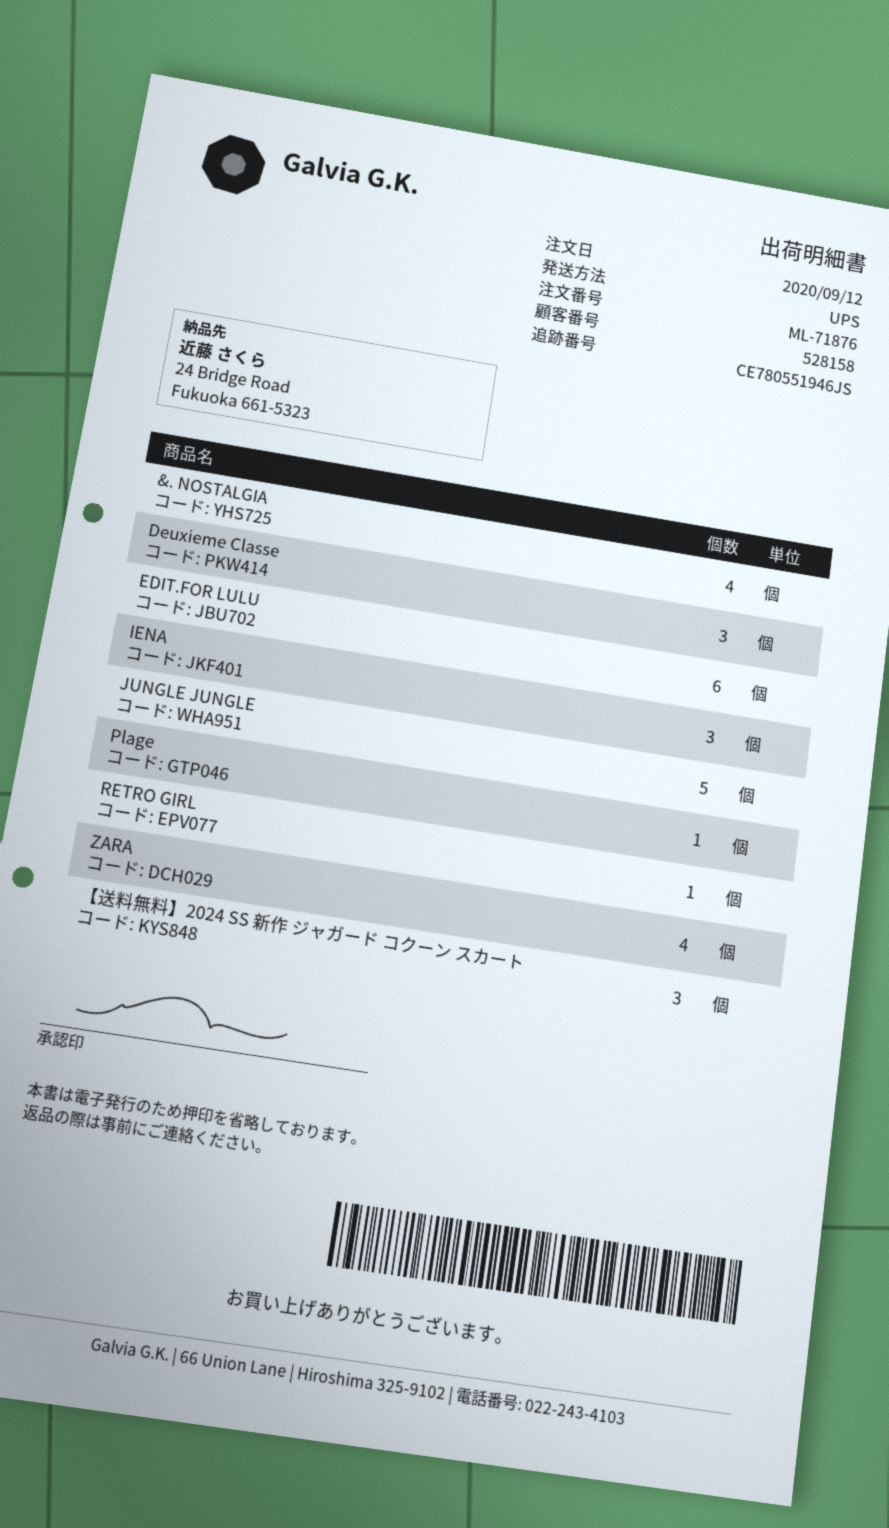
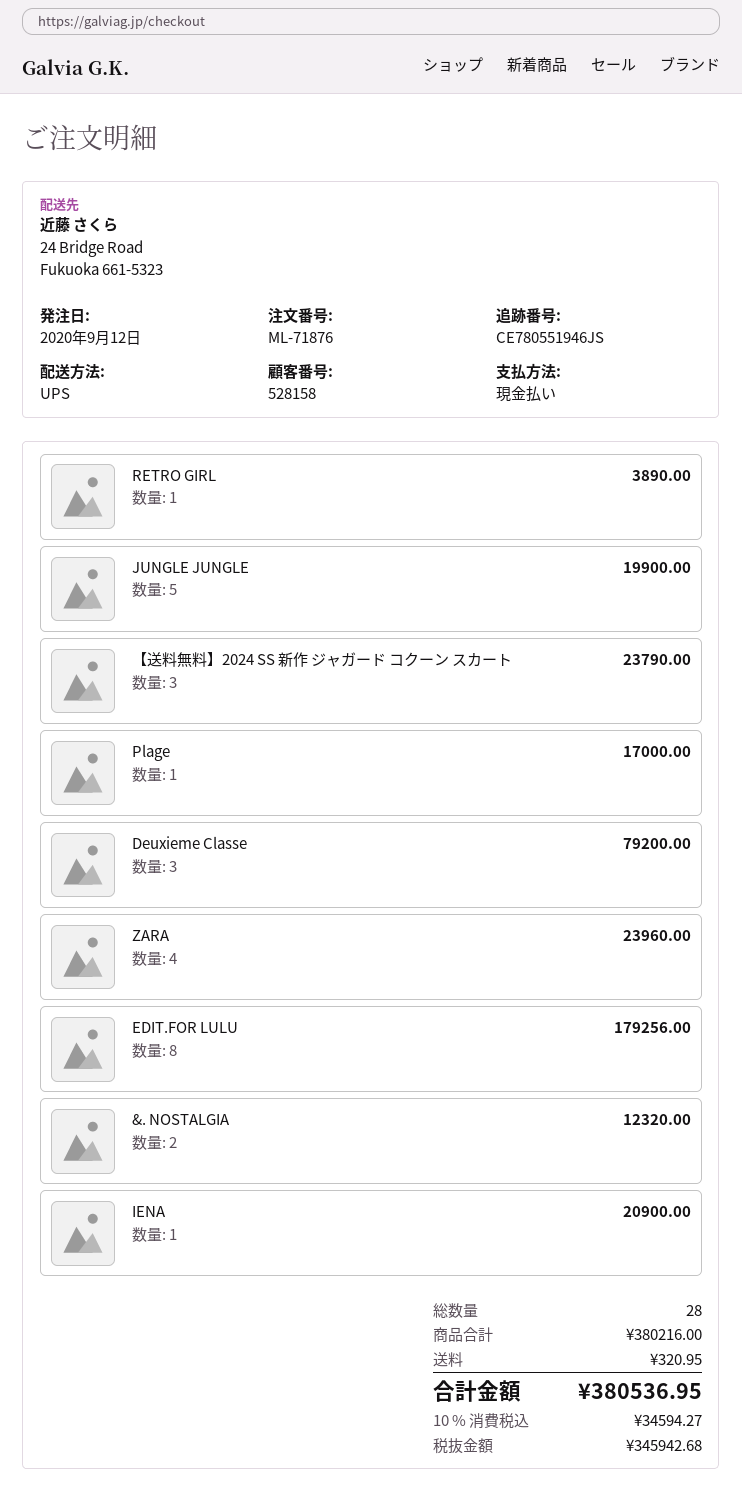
&. NOSTALGIA: 4 -> 2
EDIT.FOR LULU: 6 -> 8
IENA: 3 -> 1

